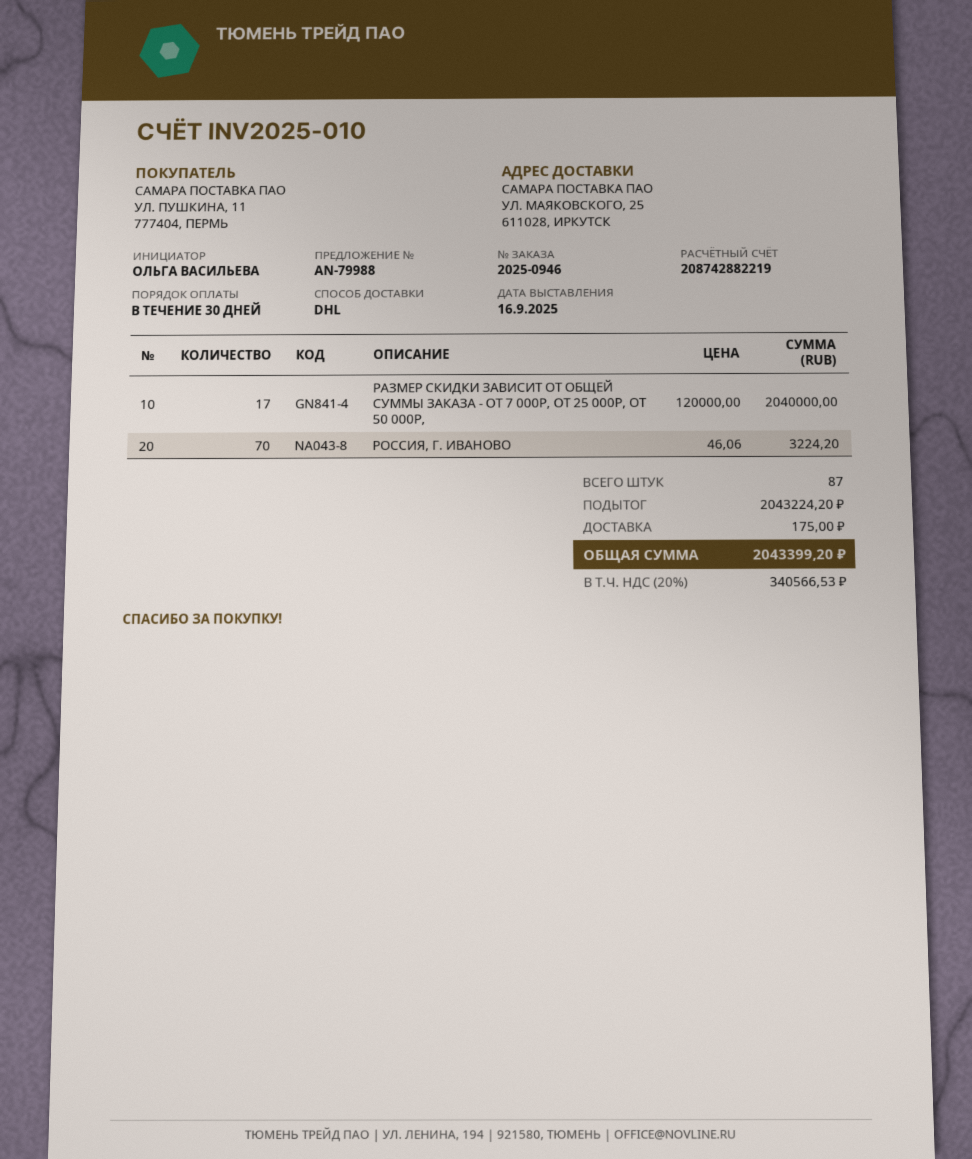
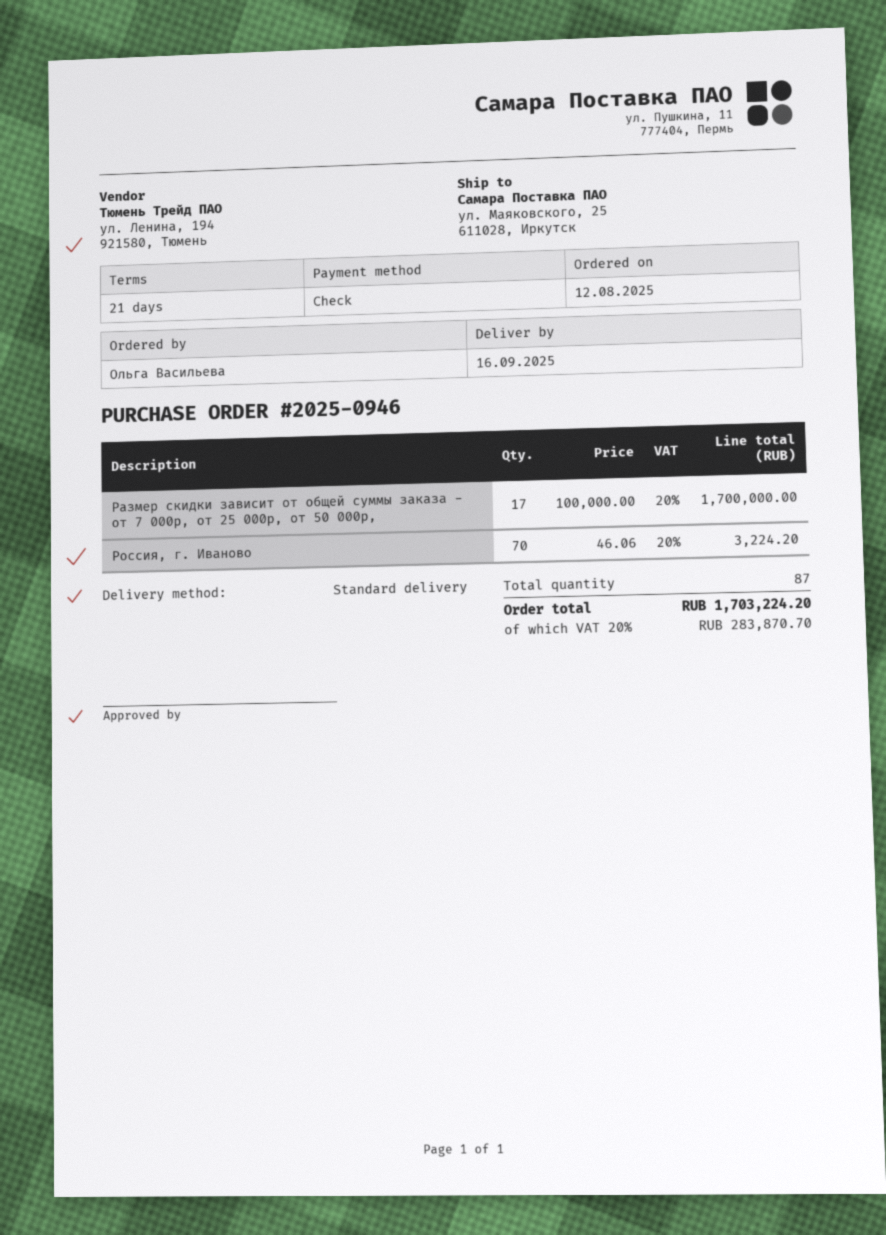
payment terms: 30 days -> 21 days
shipping method: DHL -> standard
РАЗМЕР СКИДКИ ЗАВИСИТ ОТ ОБЩЕЙ СУММЫ ЗАКАЗА - ОТ 7 000Р, ОТ 25 000Р, ОТ 50 000Р,: 17 x 120000.00 = 2040000.00 -> 17 x 100000.00 = 1700000.00
shipping: 175.00 -> none
tax: 20% = 340566.53 -> 20% = 283870.70
total: 2043399.20 -> 1703224.20

